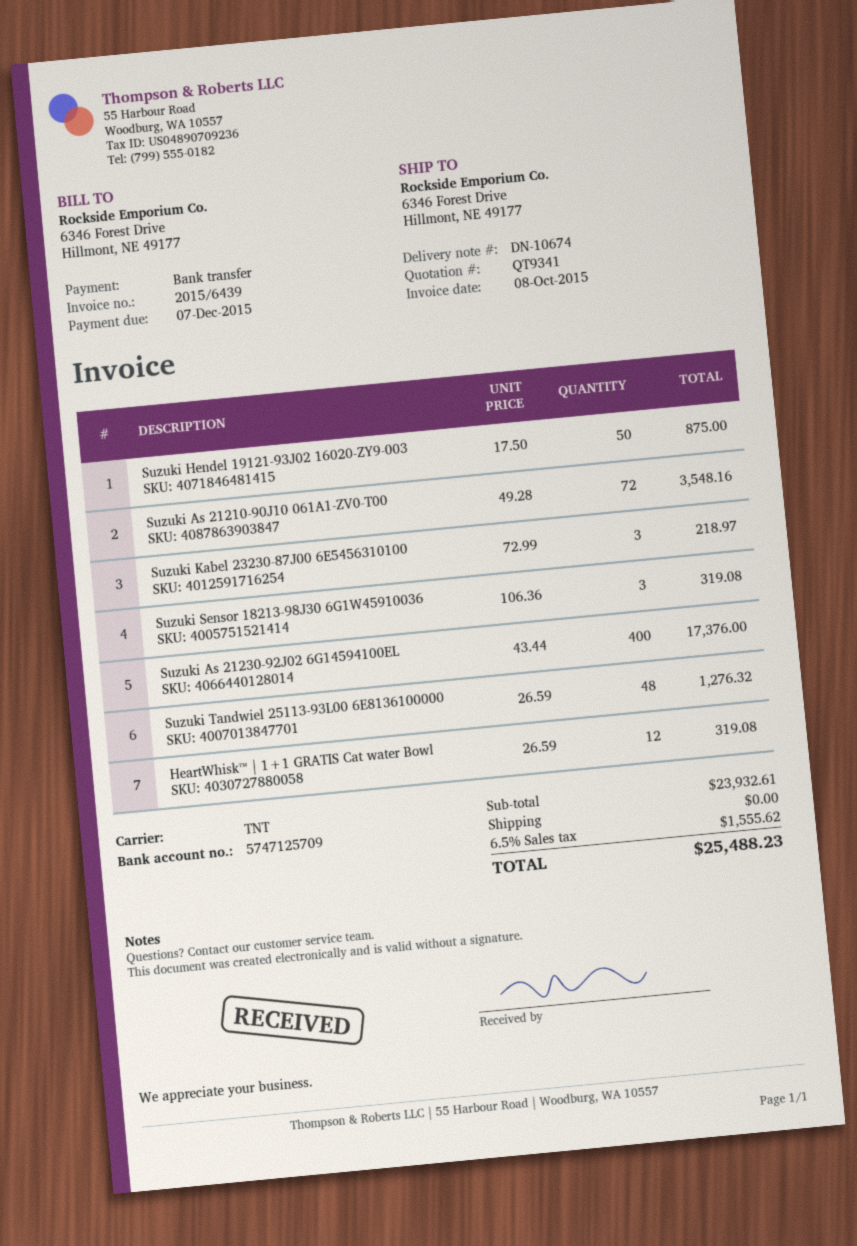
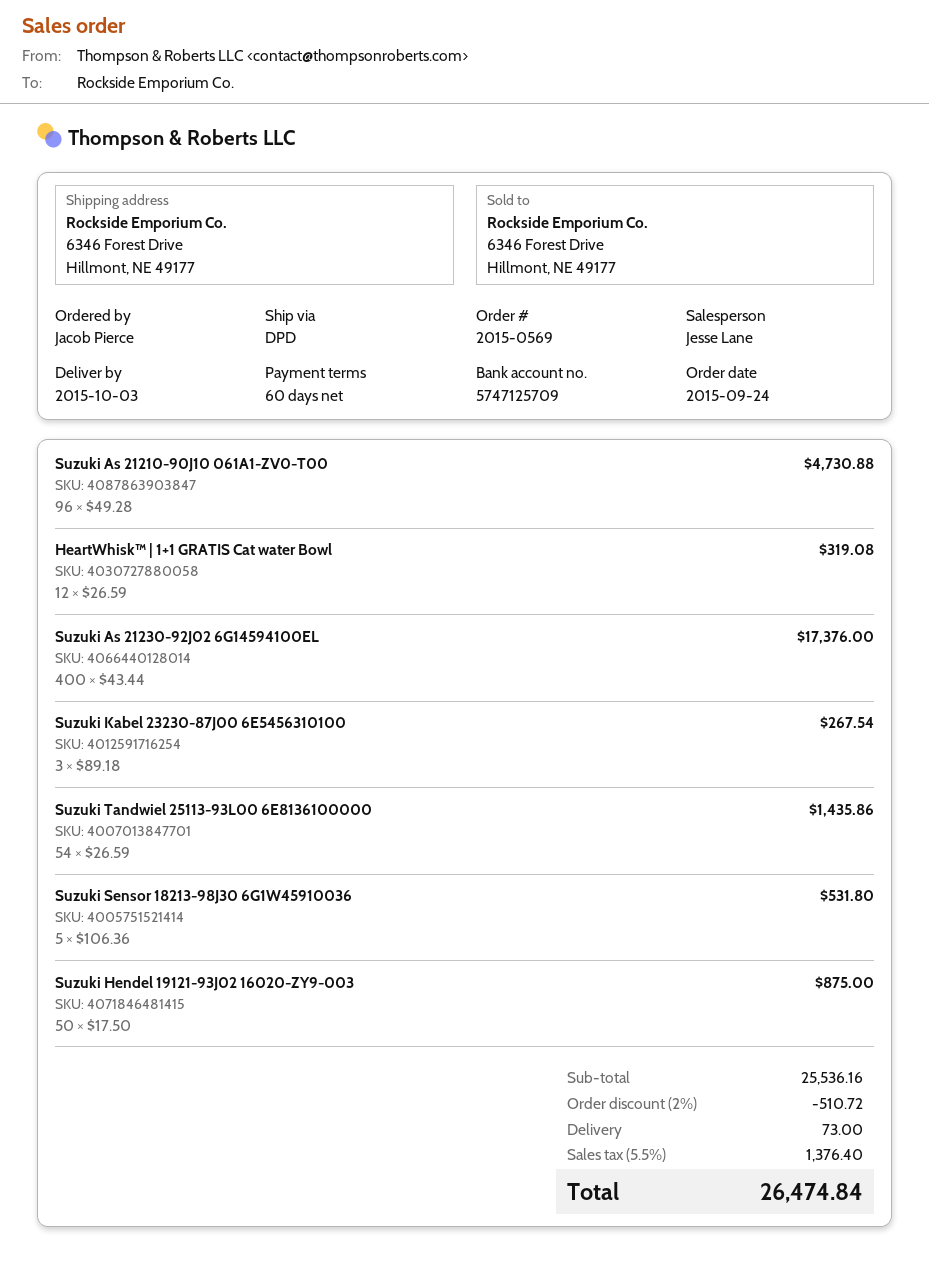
shipping method: TNT -> DPD
Suzuki As 21210-90J10 061A1-ZV0-T00: 72 x 49.28 = 3548.16 -> 96 x 49.28 = 4730.88
Suzuki Kabel 23230-87J00 6E5456310100: 3 x 72.99 = 218.97 -> 3 x 89.18 = 267.54
Suzuki Sensor 18213-98J30 6G1W45910036: 3 x 106.36 = 319.08 -> 5 x 106.36 = 531.80
Suzuki Tandwiel 25113-93L00 6E8136100000: 48 x 26.59 = 1276.32 -> 54 x 26.59 = 1435.86
subtotal: 23932.61 -> 25536.16
discount: none -> 2% = 510.72
shipping: 0.00 -> 73.00
tax: 6.5% = 1555.62 -> 5.5% = 1376.40
total: 25488.23 -> 26474.84

